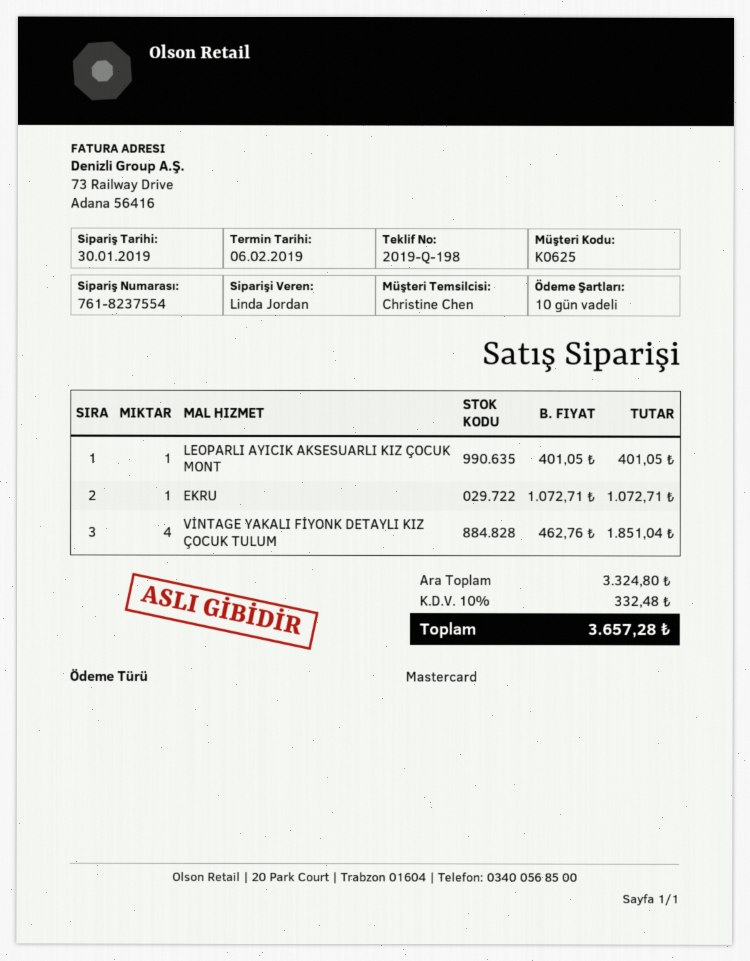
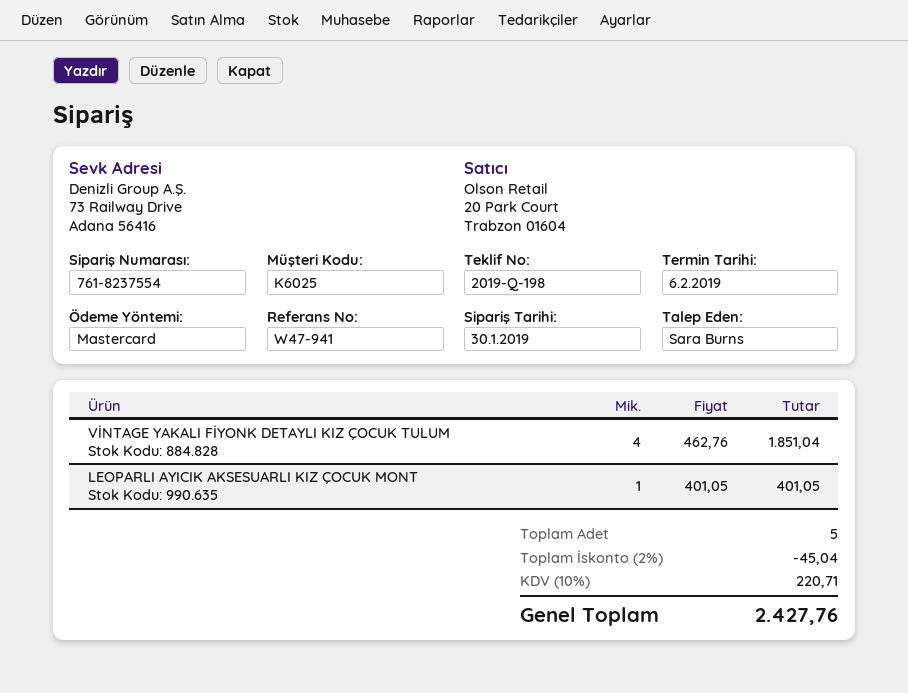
customer number: K0625 -> K6025
ordered by: Linda Jordan -> Sara Burns
EKRU: 1 x 1072.71 = 1072.71 -> none
discount: none -> 2% = 45.04
tax: 10% = 332.48 -> 10% = 220.71
total: 3657.28 -> 2427.76

